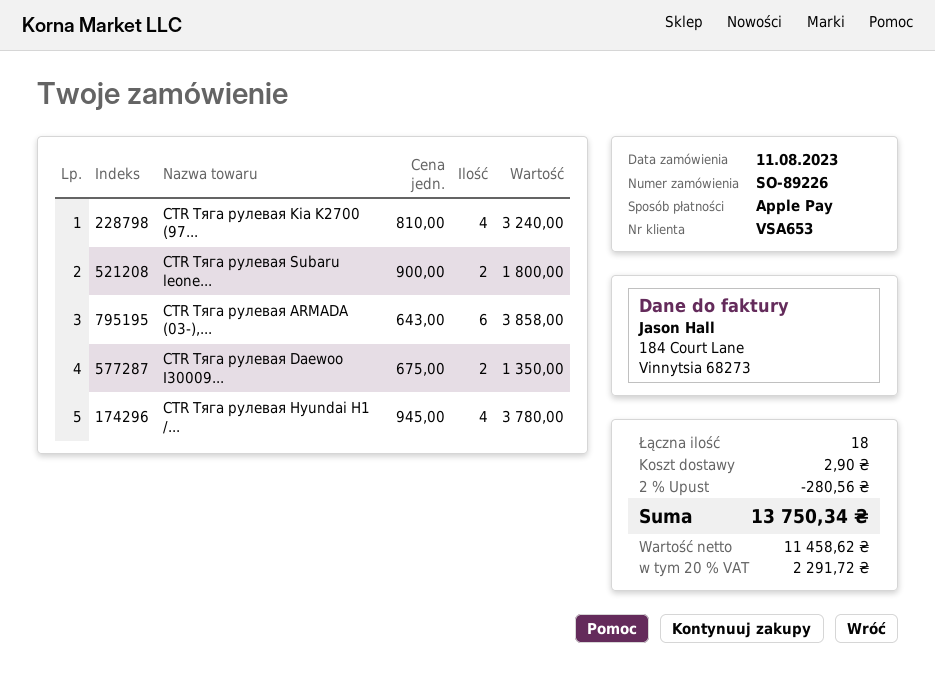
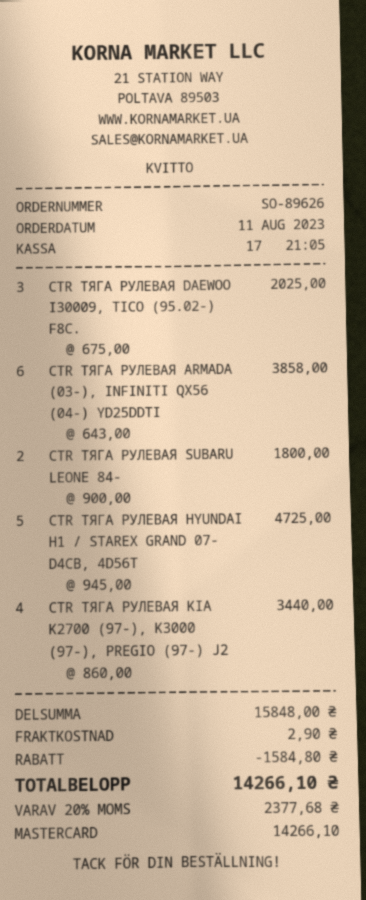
order number: SO-89226 -> SO-89626
payment method: Apple Pay -> Mastercard
CTR Тяга рулевая Kia K2700 (97...: 4 x 810.00 = 3240.00 -> 4 x 860.00 = 3440.00
CTR Тяга рулевая Daewoo I30009...: 2 x 675.00 = 1350.00 -> 3 x 675.00 = 2025.00
CTR Тяга рулевая Hyundai H1 /...: 4 x 945.00 = 3780.00 -> 5 x 945.00 = 4725.00
discount: 280.56 -> 1584.80
tax: 20% = 2291.72 -> 20% = 2377.68
total: 13750.34 -> 14266.10

